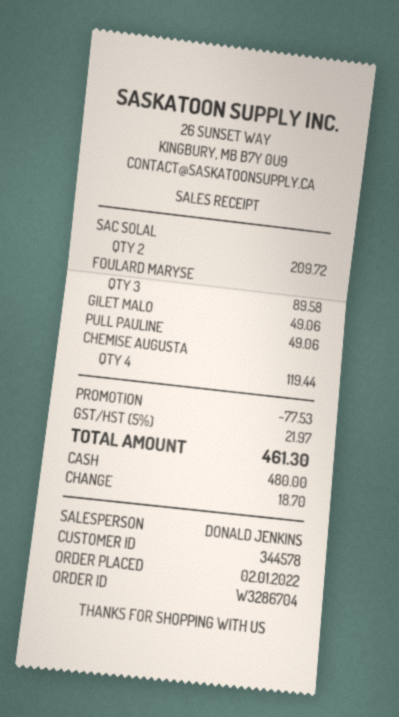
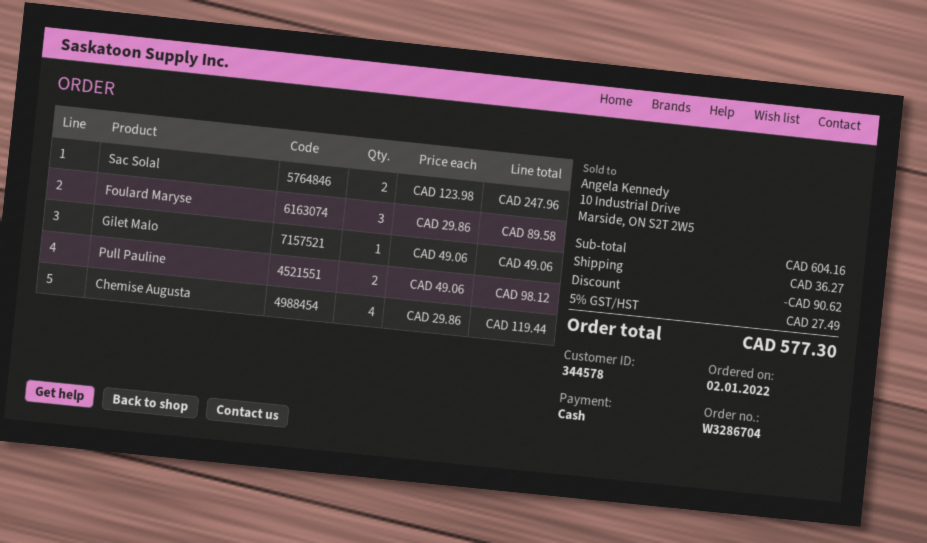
SAC SOLAL: 2 for 209.72 -> 2 for 247.96
PULL PAULINE: 1 for 49.06 -> 2 for 98.12
discount: 77.53 -> 90.62
shipping: none -> 36.27
tax: 5% = 21.97 -> 5% = 27.49
total: 461.30 -> 577.30

